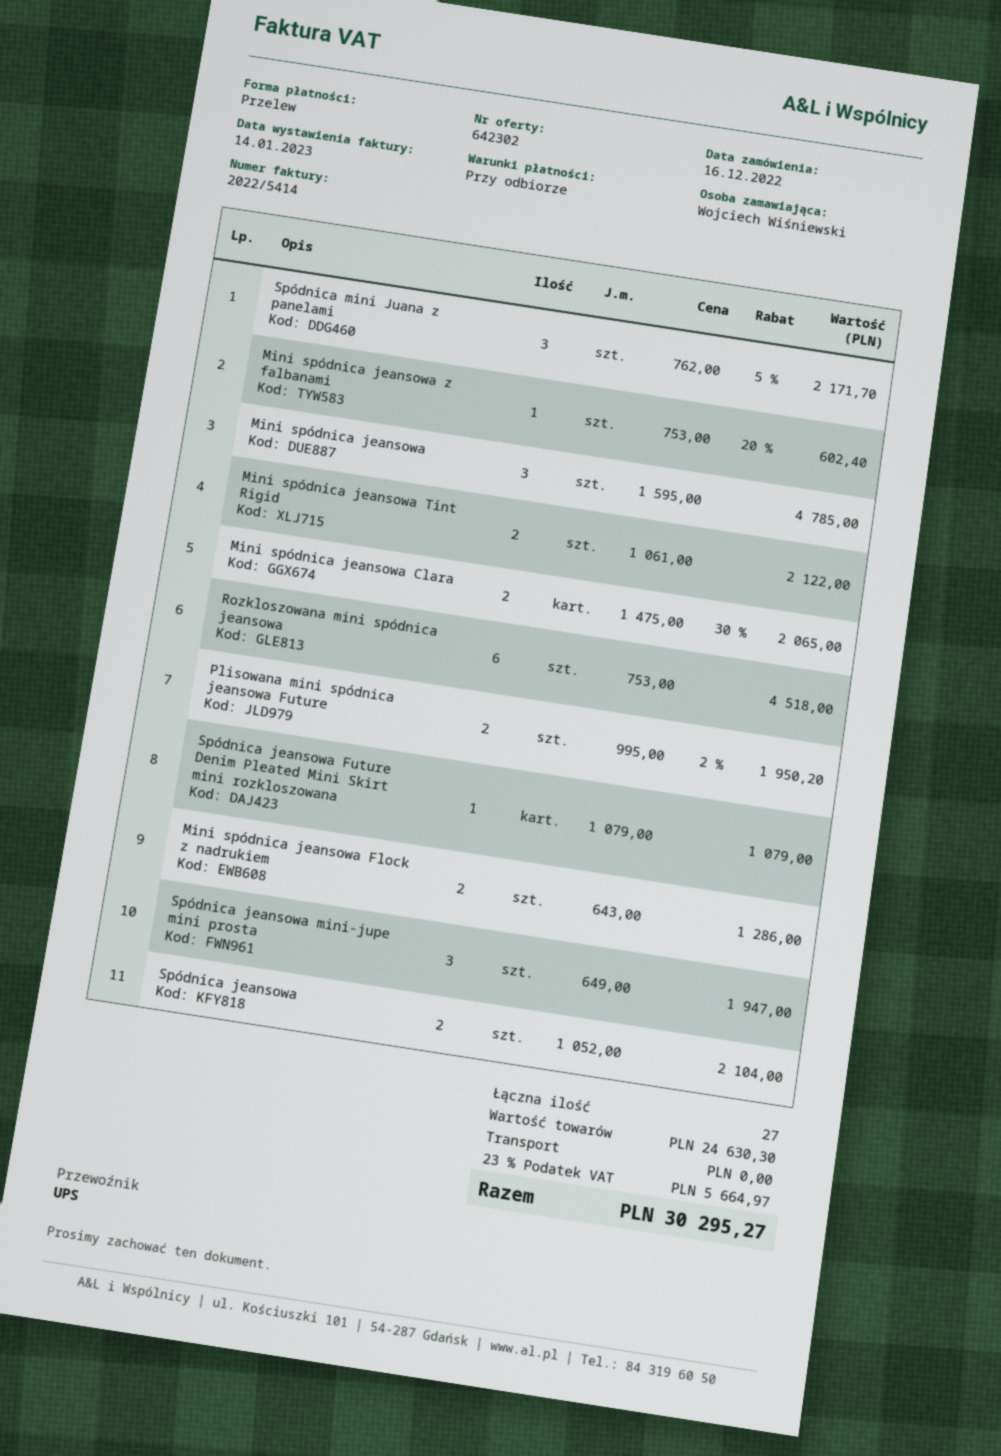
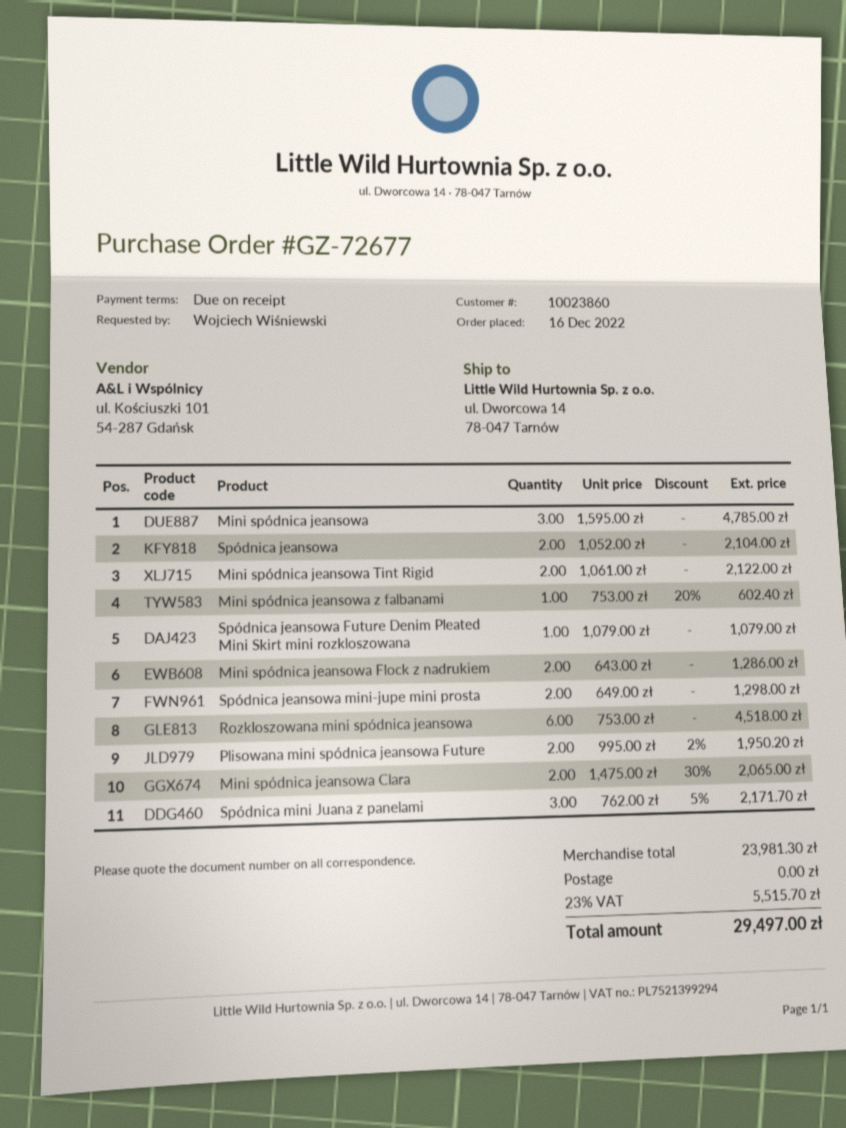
Spódnica jeansowa mini-jupe mini prosta: 3 x 649.00 = 1947.00 -> 2 x 649.00 = 1298.00
subtotal: 24630.30 -> 23981.30
tax: 23% = 5664.97 -> 23% = 5515.70
total: 30295.27 -> 29497.00

